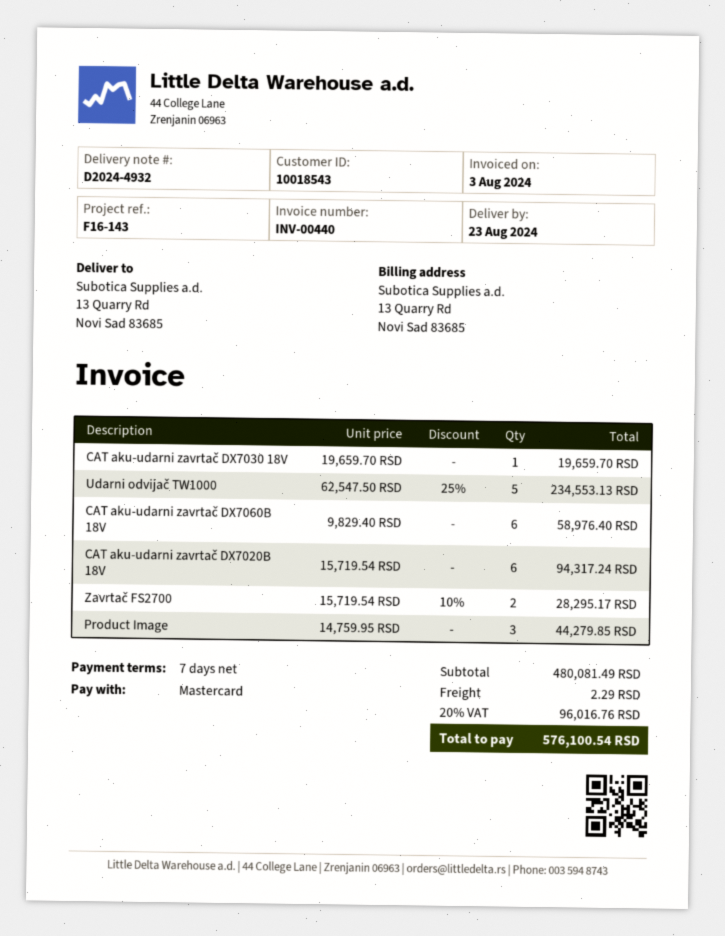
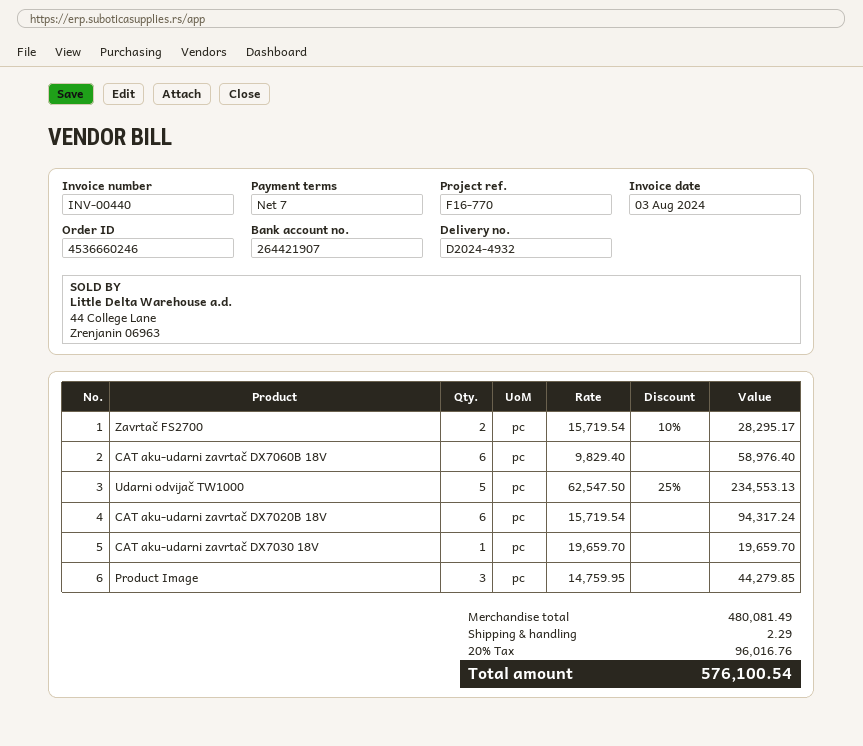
reference: F16-143 -> F16-770

